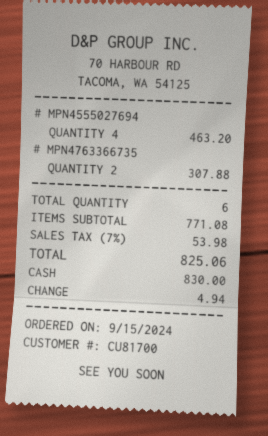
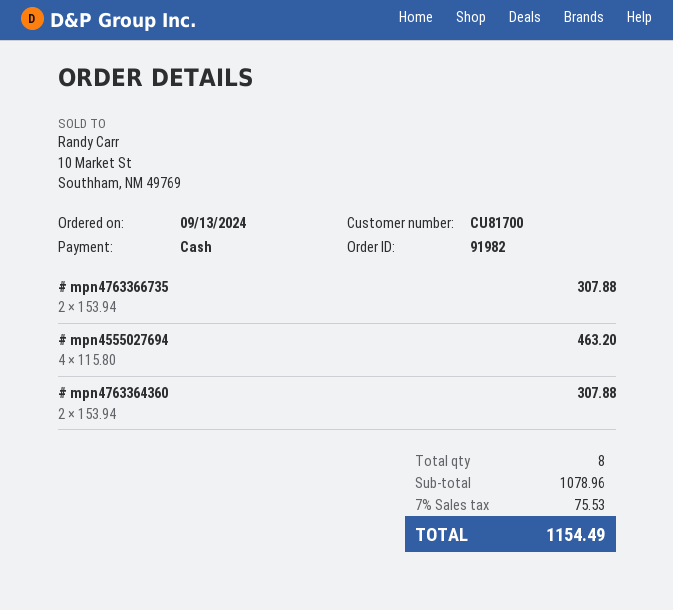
order date: 2024-09-15 -> 2024-09-13
# mpn4763364360: none -> 2 for 307.88
total quantity: 6 -> 8
subtotal: 771.08 -> 1078.96
tax: 7% = 53.98 -> 7% = 75.53
total: 825.06 -> 1154.49

